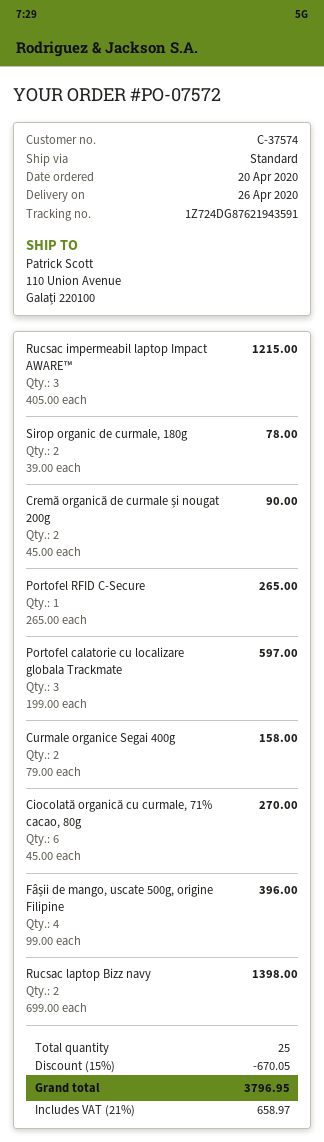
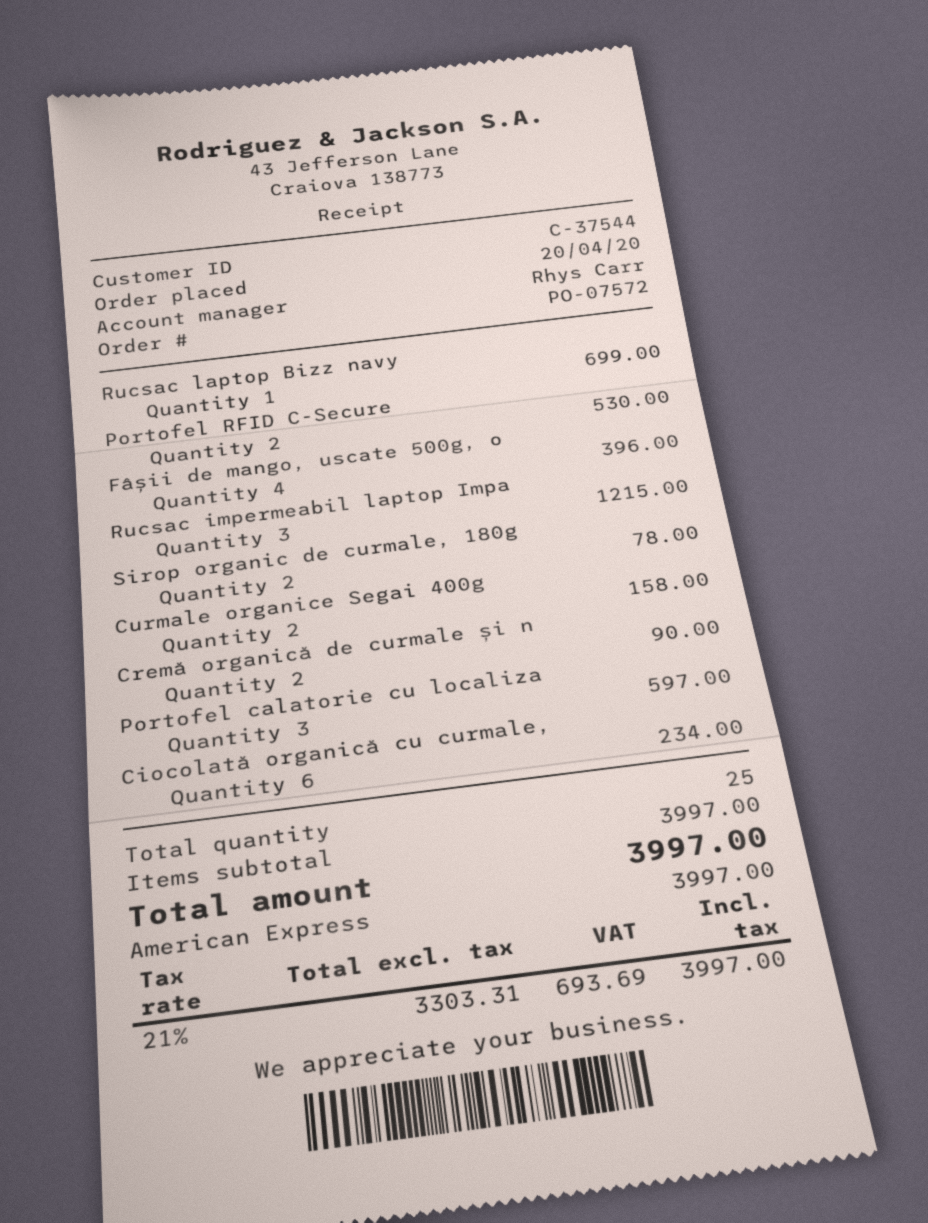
customer number: C-37574 -> C-37544
Portofel RFID C-Secure: 1 for 265.00 -> 2 for 530.00
Ciocolată organică cu curmale, 71% cacao, 80g: 6 for 270.00 -> 6 for 234.00
Rucsac laptop Bizz navy: 2 for 1398.00 -> 1 for 699.00
discount: 15% = 670.05 -> none
tax: 21% = 658.97 -> 21% = 693.69
total: 3796.95 -> 3997.00

